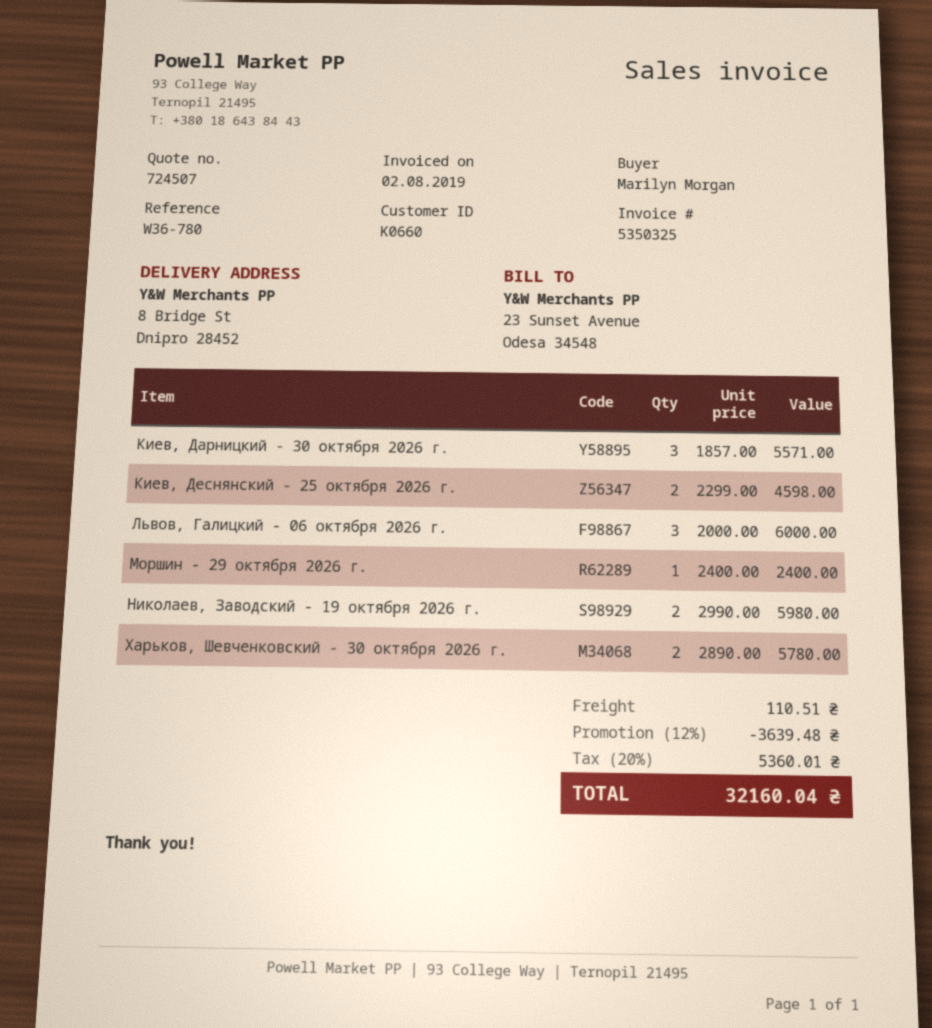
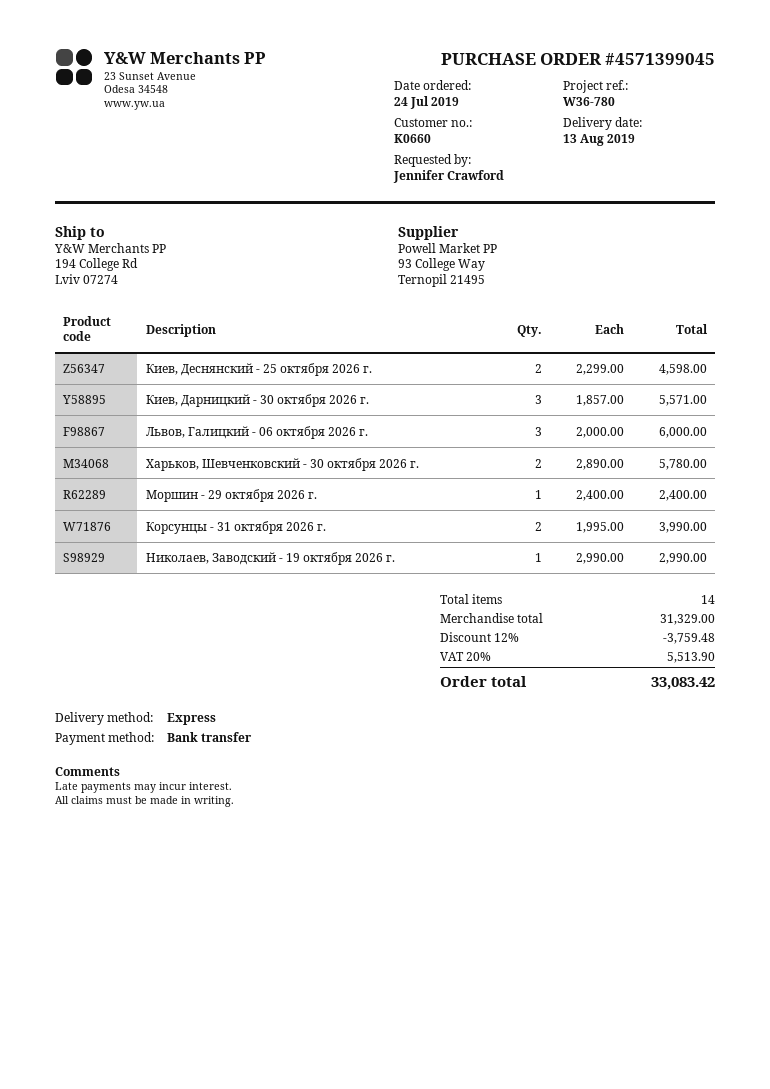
ordered by: Marilyn Morgan -> Jennifer Crawford
ship to: 8 Bridge St, Dnipro 28452 -> 194 College Rd, Lviv 07274
Николаев, Заводский - 19 октября 2026 г.: 2 x 2990.00 = 5980.00 -> 1 x 2990.00 = 2990.00
Корсунцы - 31 октября 2026 г.: none -> 2 x 1995.00 = 3990.00
discount: 12% = 3639.48 -> 12% = 3759.48
shipping: 110.51 -> none
tax: 20% = 5360.01 -> 20% = 5513.90
total: 32160.04 -> 33083.42

